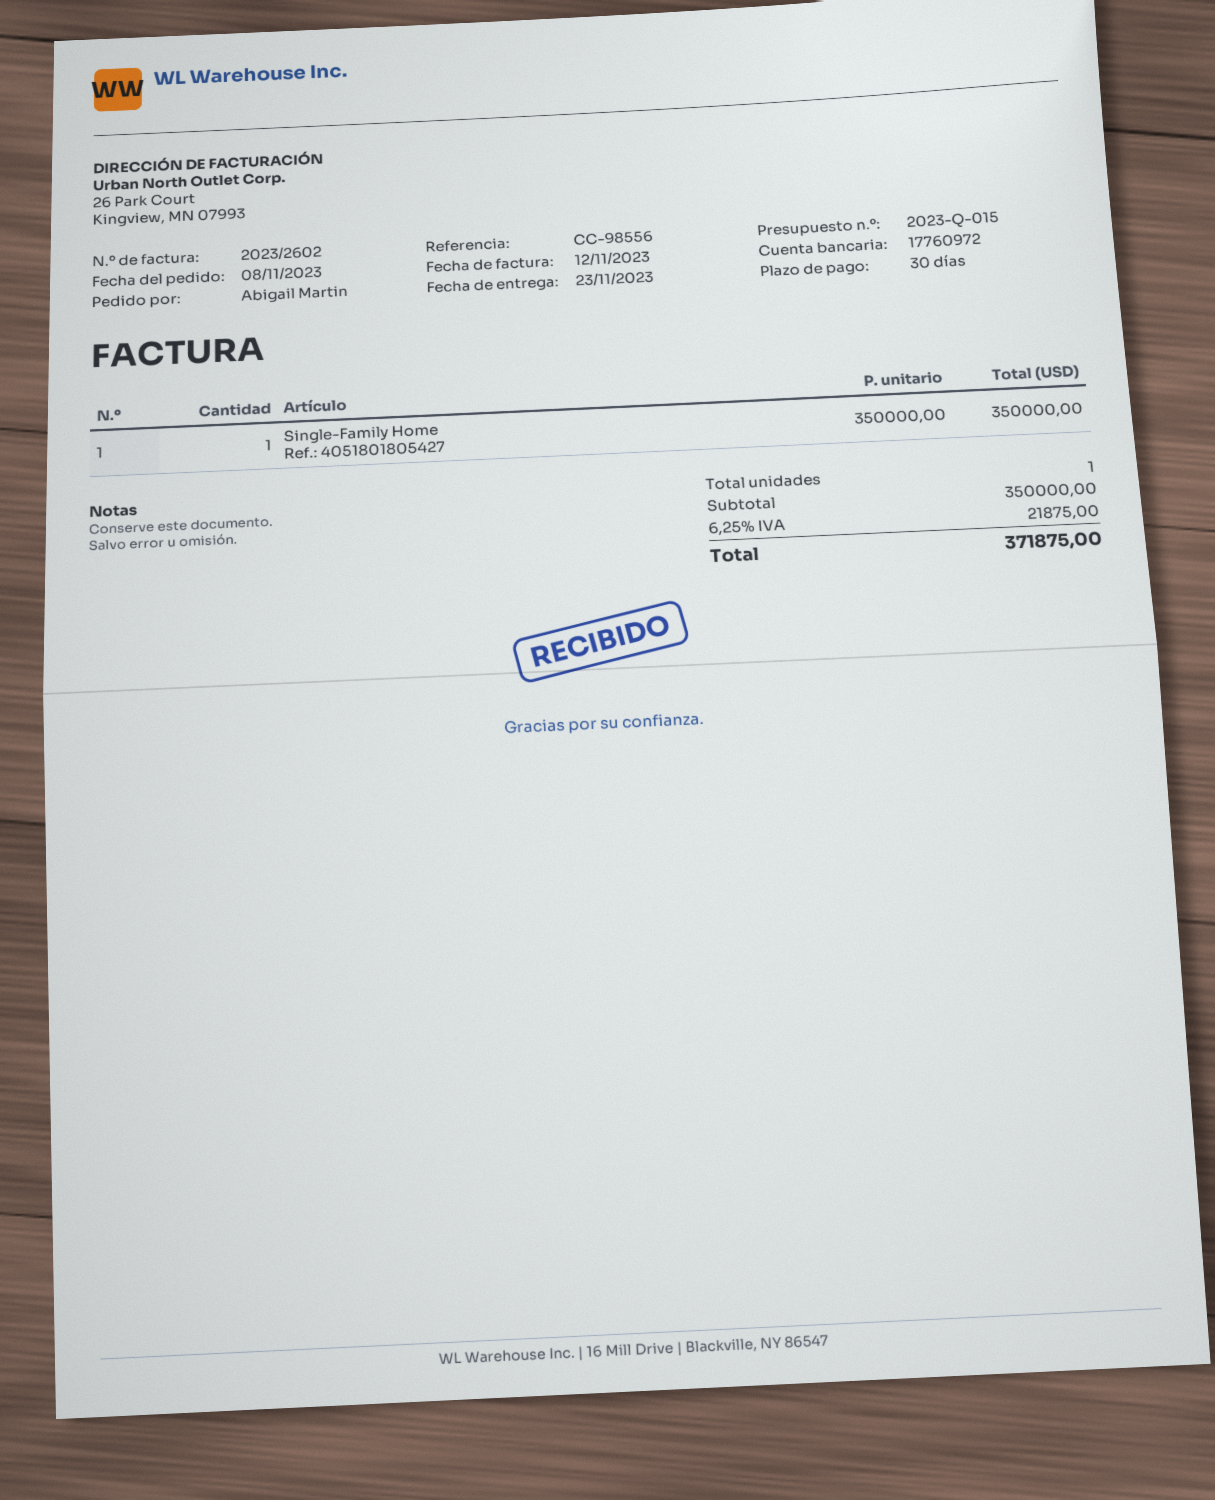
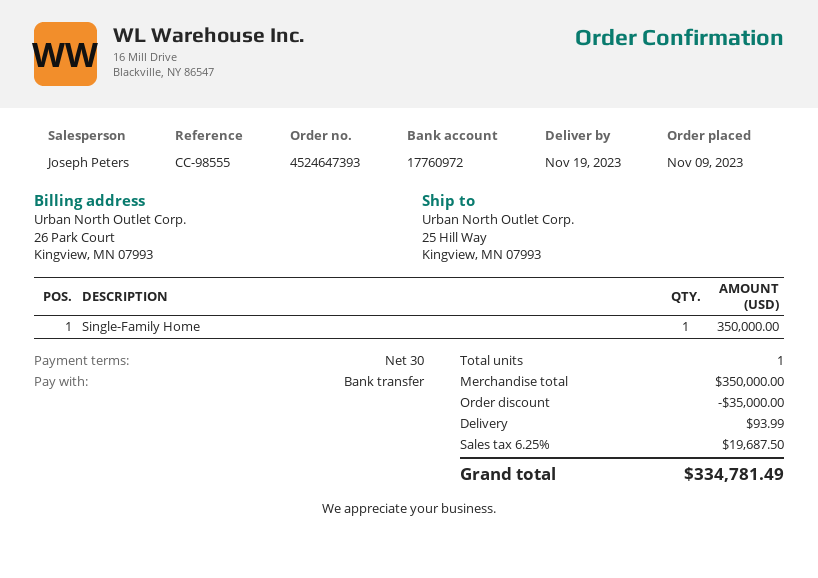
order date: 2023-11-08 -> 2023-11-09
delivery date: 2023-11-23 -> 2023-11-19
reference: CC-98556 -> CC-98555
discount: none -> 35000.00
shipping: none -> 93.99
tax: 6.25% = 21875.00 -> 6.25% = 19687.50
total: 371875.00 -> 334781.49

